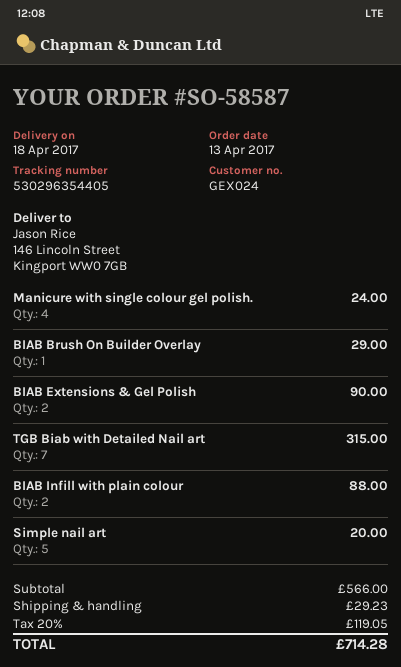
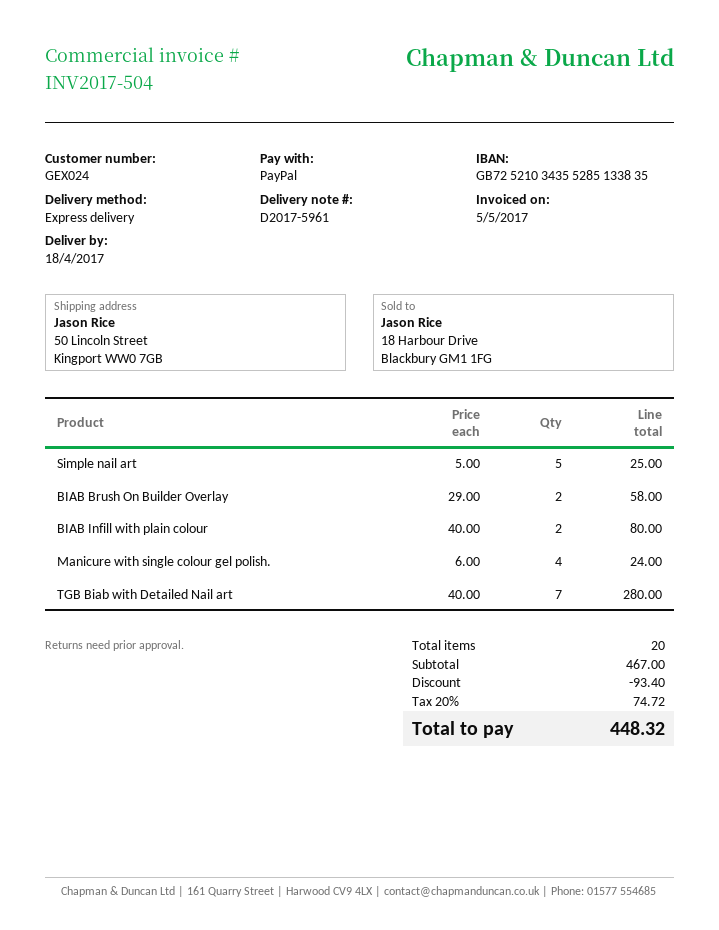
ship to: 146 Lincoln Street, Kingport WW0 7GB -> 50 Lincoln Street, Kingport WW0 7GB
BIAB Brush On Builder Overlay: 1 for 29.00 -> 2 for 58.00
BIAB Extensions & Gel Polish: 2 for 90.00 -> none
TGB Biab with Detailed Nail art: 7 for 315.00 -> 7 for 280.00
BIAB Infill with plain colour: 2 for 88.00 -> 2 for 80.00
Simple nail art: 5 for 20.00 -> 5 for 25.00
subtotal: 566.00 -> 467.00
discount: none -> 93.40
shipping: 29.23 -> none
tax: 20% = 119.05 -> 20% = 74.72
total: 714.28 -> 448.32

